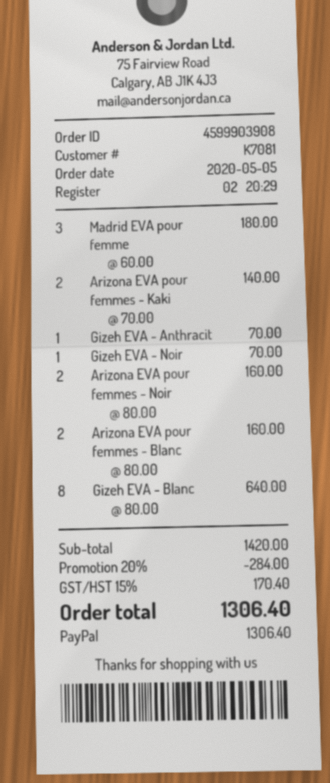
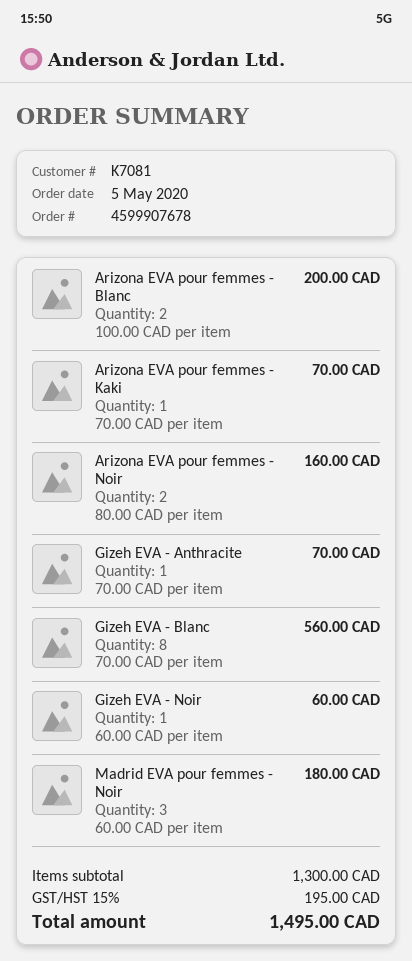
order number: 4599903908 -> 4599907678
Arizona EVA pour femmes - Kaki: 2 x 70.00 = 140.00 -> 1 x 70.00 = 70.00
Gizeh EVA - Noir: 1 x 70.00 = 70.00 -> 1 x 60.00 = 60.00
Arizona EVA pour femmes - Blanc: 2 x 80.00 = 160.00 -> 2 x 100.00 = 200.00
Gizeh EVA - Blanc: 8 x 80.00 = 640.00 -> 8 x 70.00 = 560.00
subtotal: 1420.00 -> 1300.00
discount: 20% = 284.00 -> none
tax: 15% = 170.40 -> 15% = 195.00
total: 1306.40 -> 1495.00

